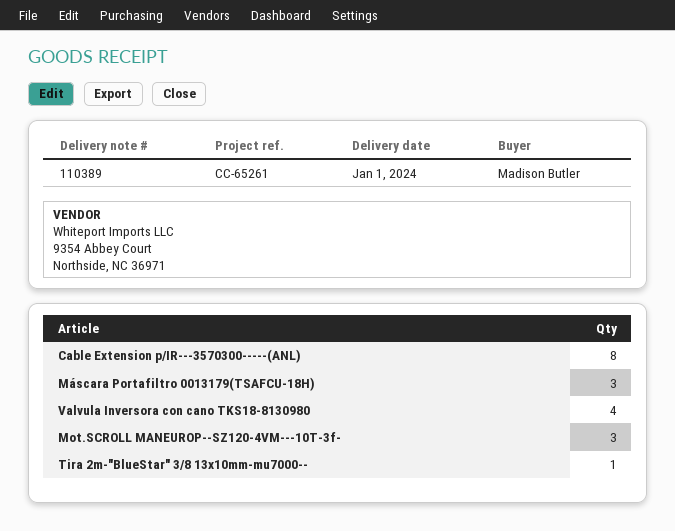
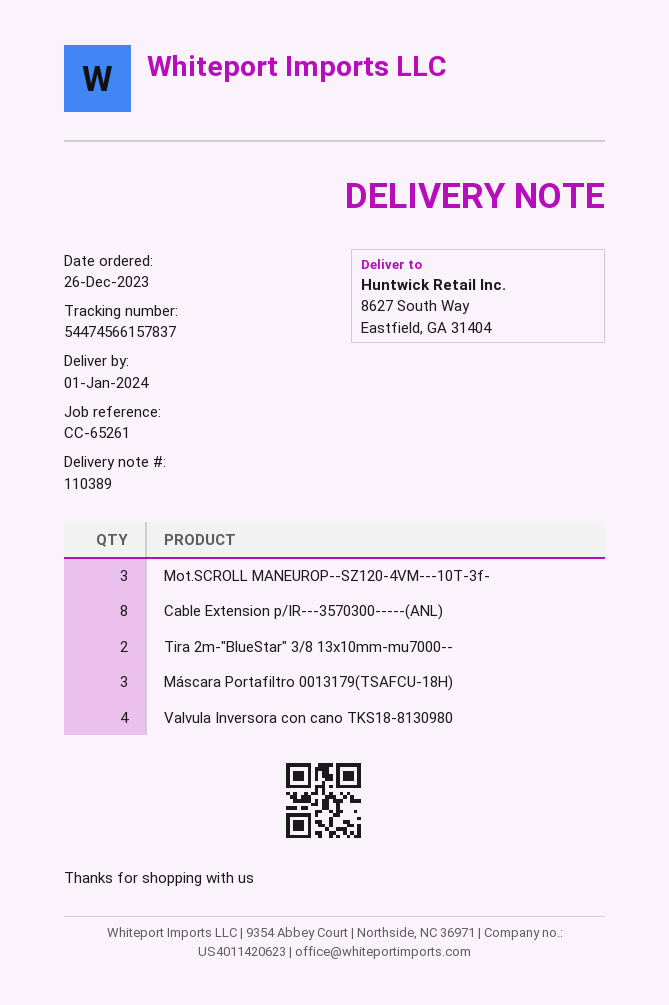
Tira 2m-"BlueStar" 3/8 13x10mm-mu7000--: 1 -> 2

